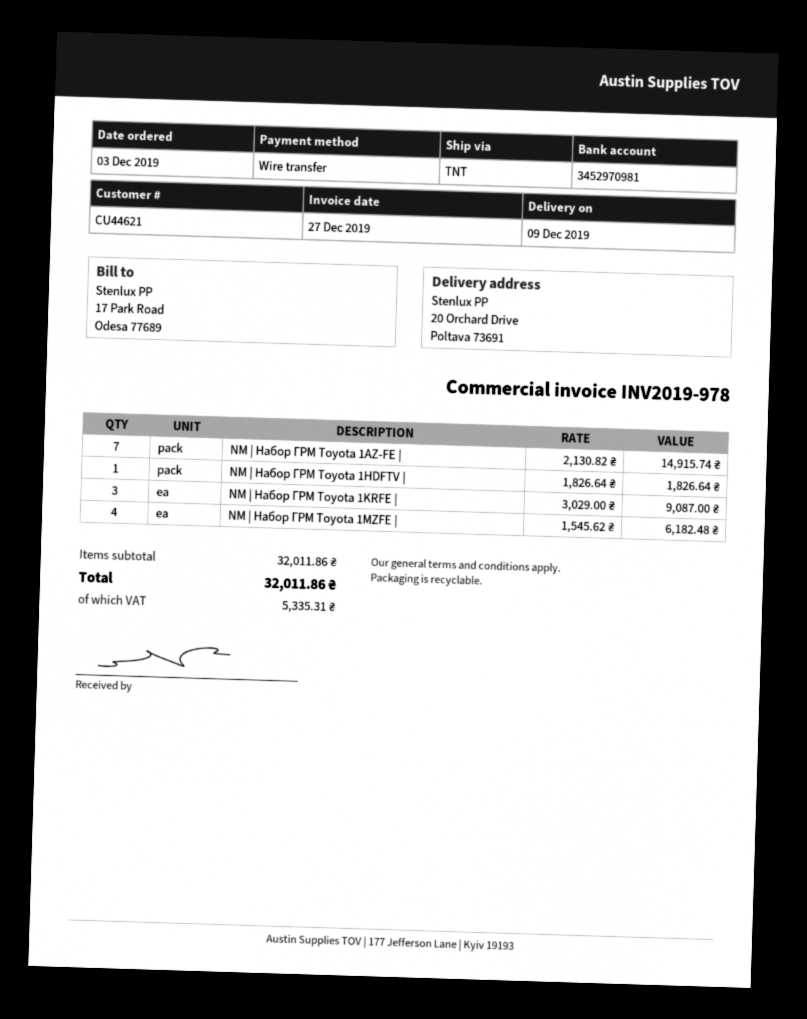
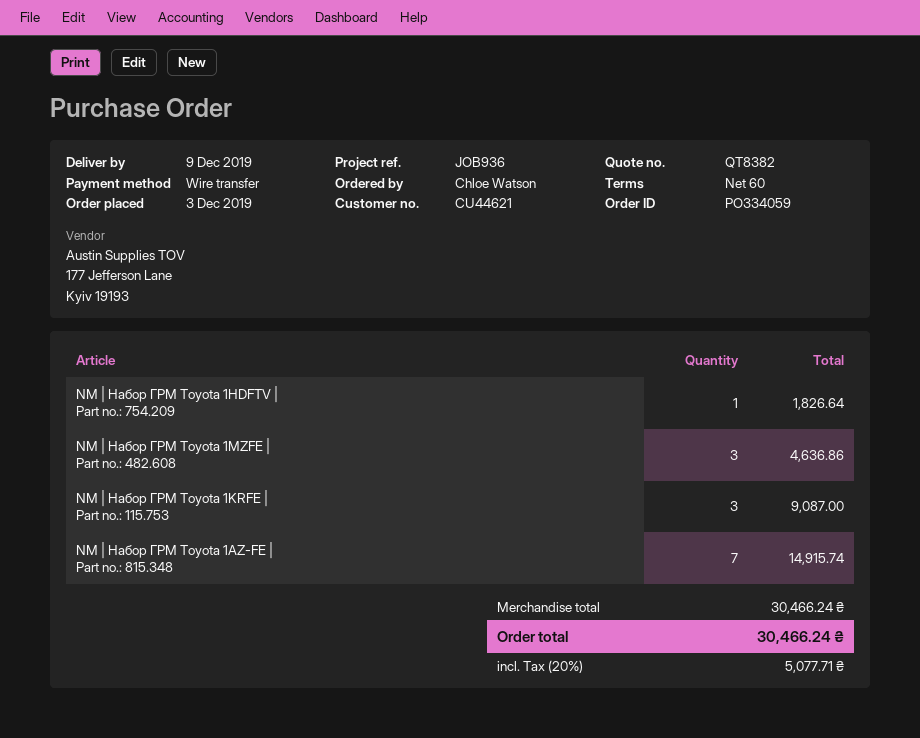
NM | Набор ГРМ Toyota 1MZFE |: 4 for 6182.48 -> 3 for 4636.86
subtotal: 32011.86 -> 30466.24
tax: 5335.31 -> 5077.71
total: 32011.86 -> 30466.24

